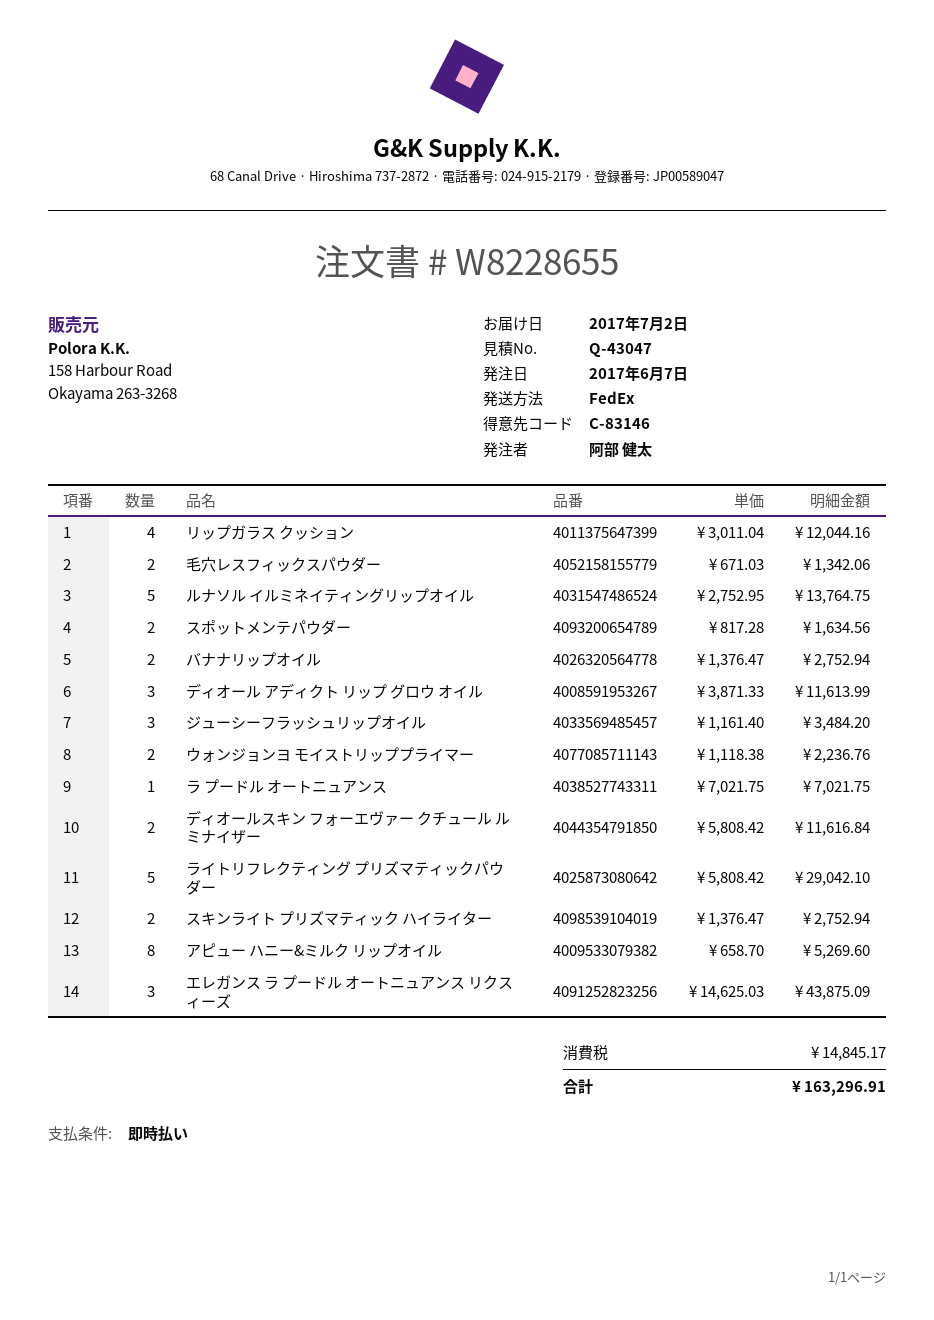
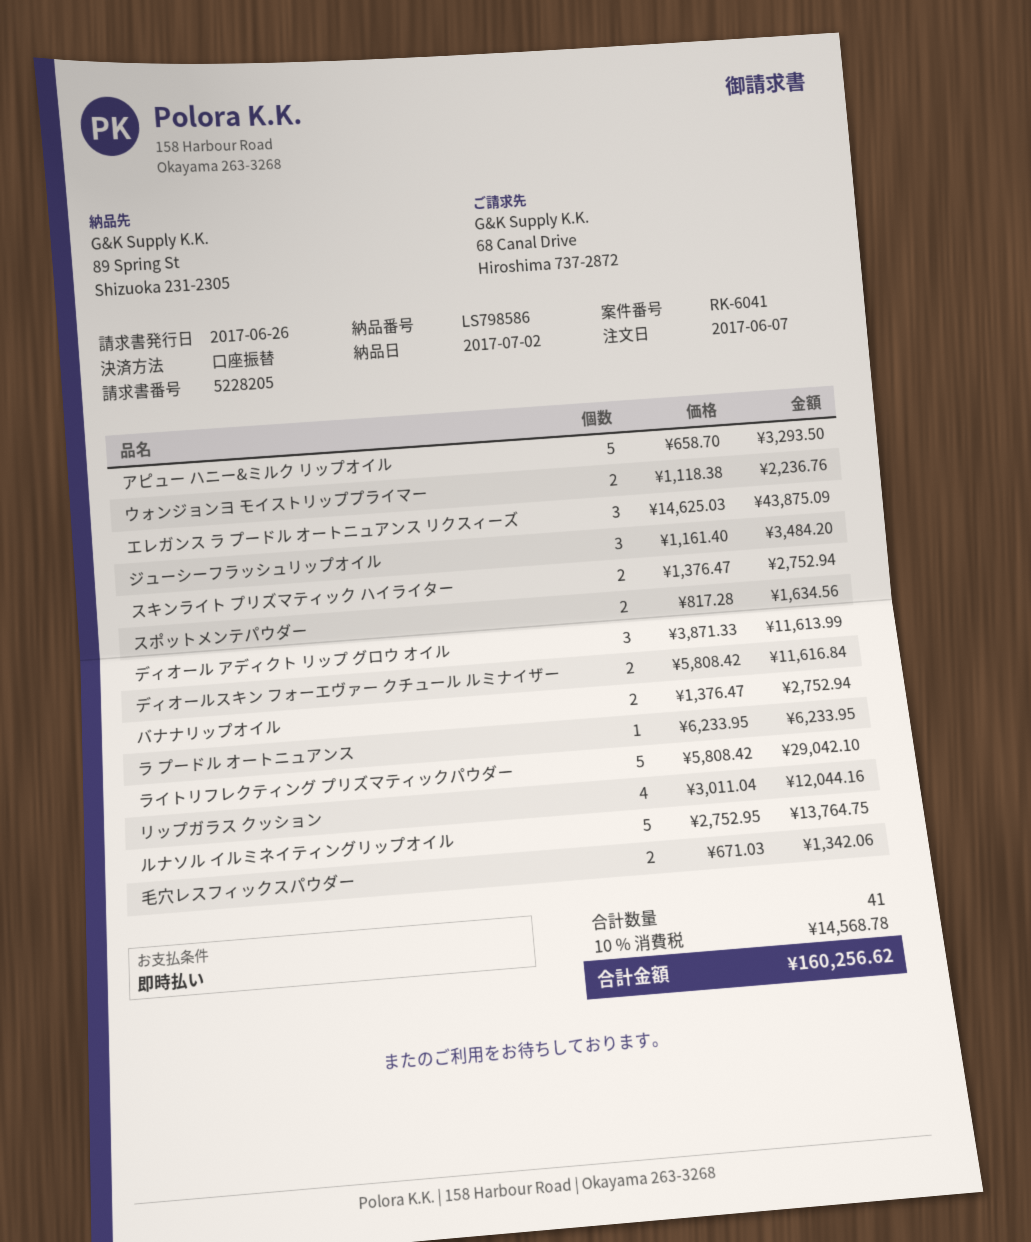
ラ プードル オートニュアンス: 1 x 7021.75 = 7021.75 -> 1 x 6233.95 = 6233.95
アピュー ハニー&ミルク リップオイル: 8 x 658.70 = 5269.60 -> 5 x 658.70 = 3293.50
tax: 14845.17 -> 14568.78
total: 163296.91 -> 160256.62

